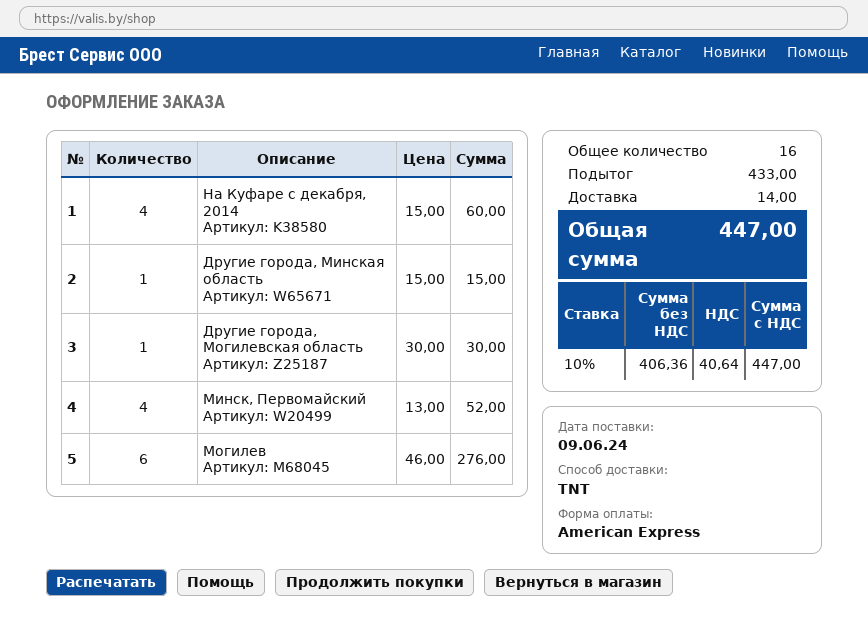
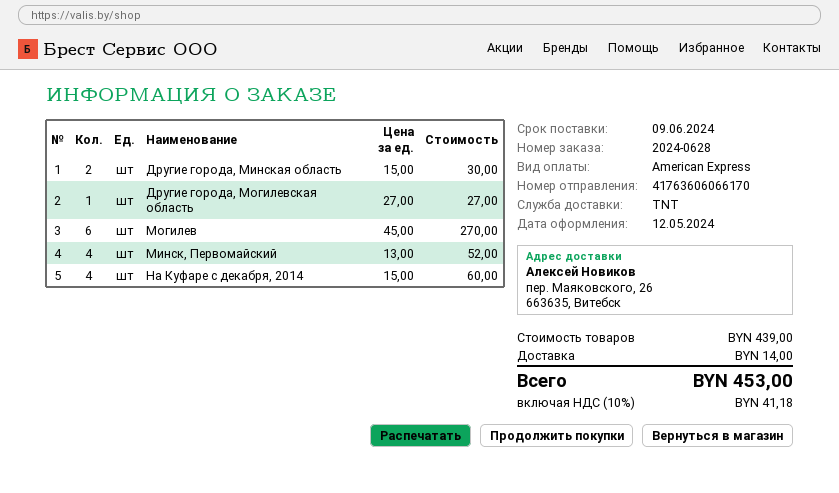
Другие города, Минская область: 1 x 15.00 = 15.00 -> 2 x 15.00 = 30.00
Другие города, Могилевская область: 1 x 30.00 = 30.00 -> 1 x 27.00 = 27.00
Могилев: 6 x 46.00 = 276.00 -> 6 x 45.00 = 270.00
subtotal: 433.00 -> 439.00
tax: 10% = 40.64 -> 10% = 41.18
total: 447.00 -> 453.00

